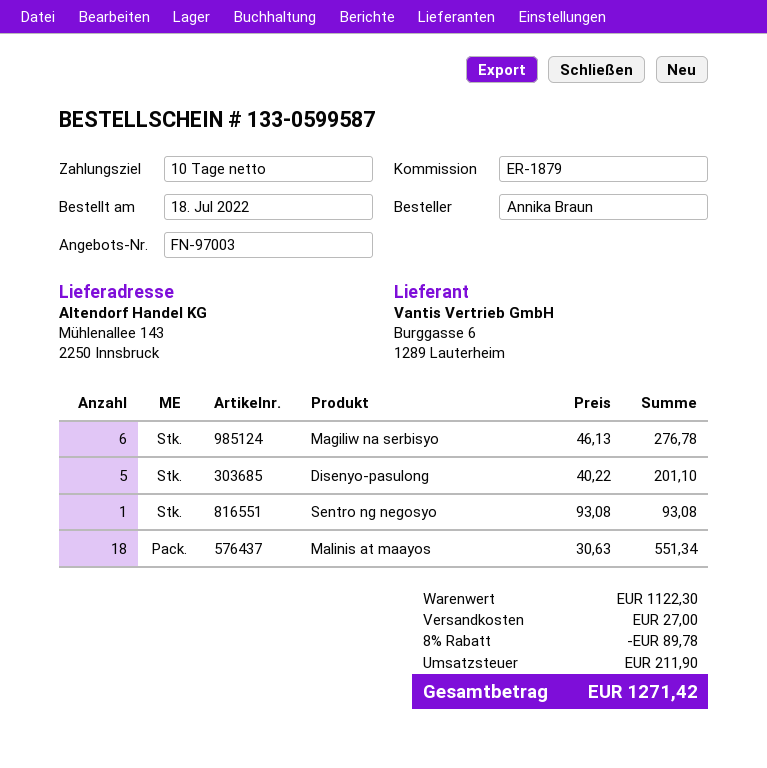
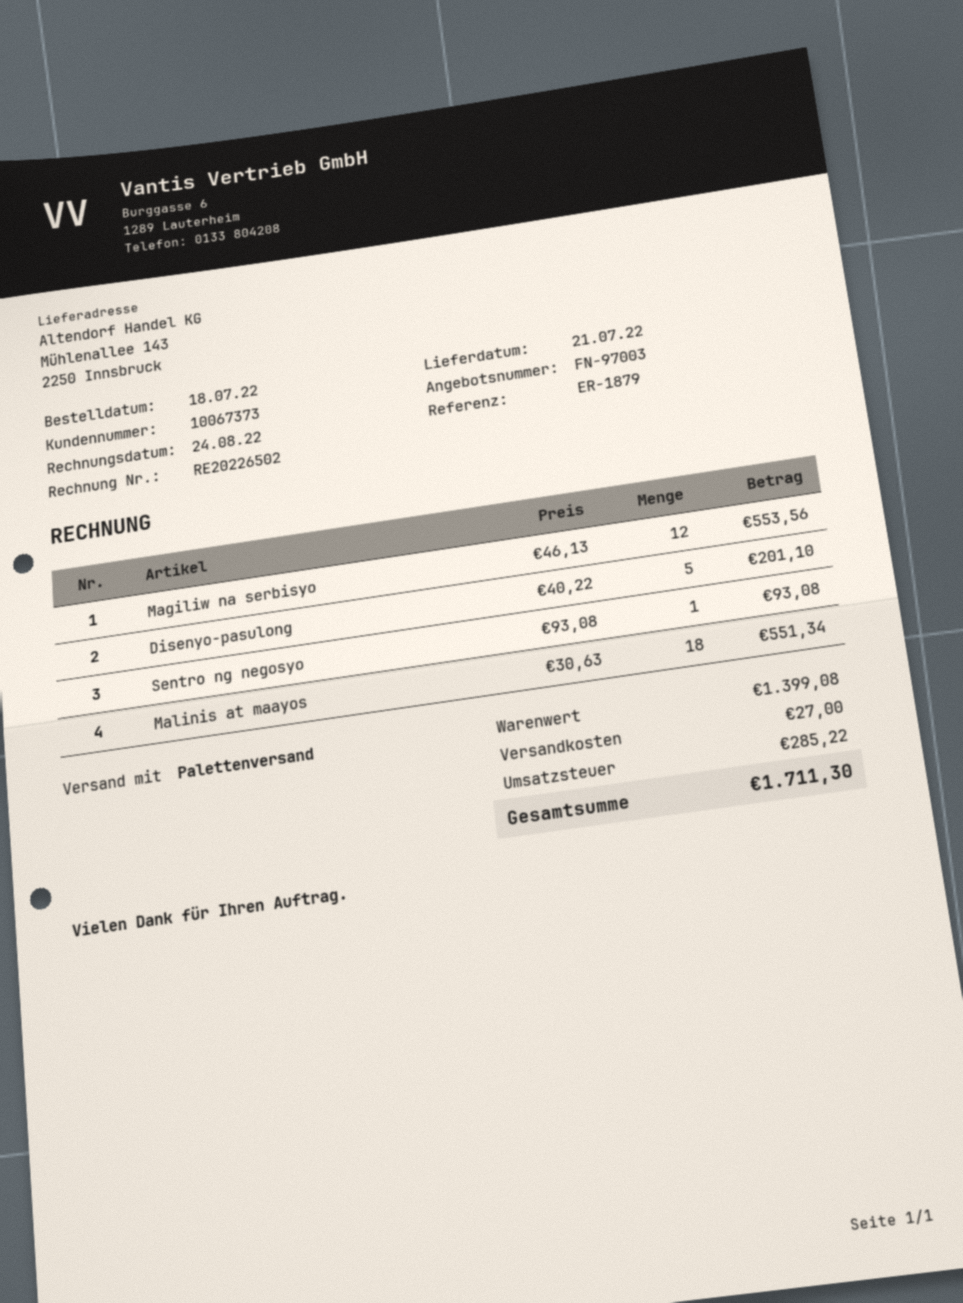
Magiliw na serbisyo: 6 x 46.13 = 276.78 -> 12 x 46.13 = 553.56
subtotal: 1122.30 -> 1399.08
discount: 8% = 89.78 -> none
tax: 211.90 -> 285.22
total: 1271.42 -> 1711.30

